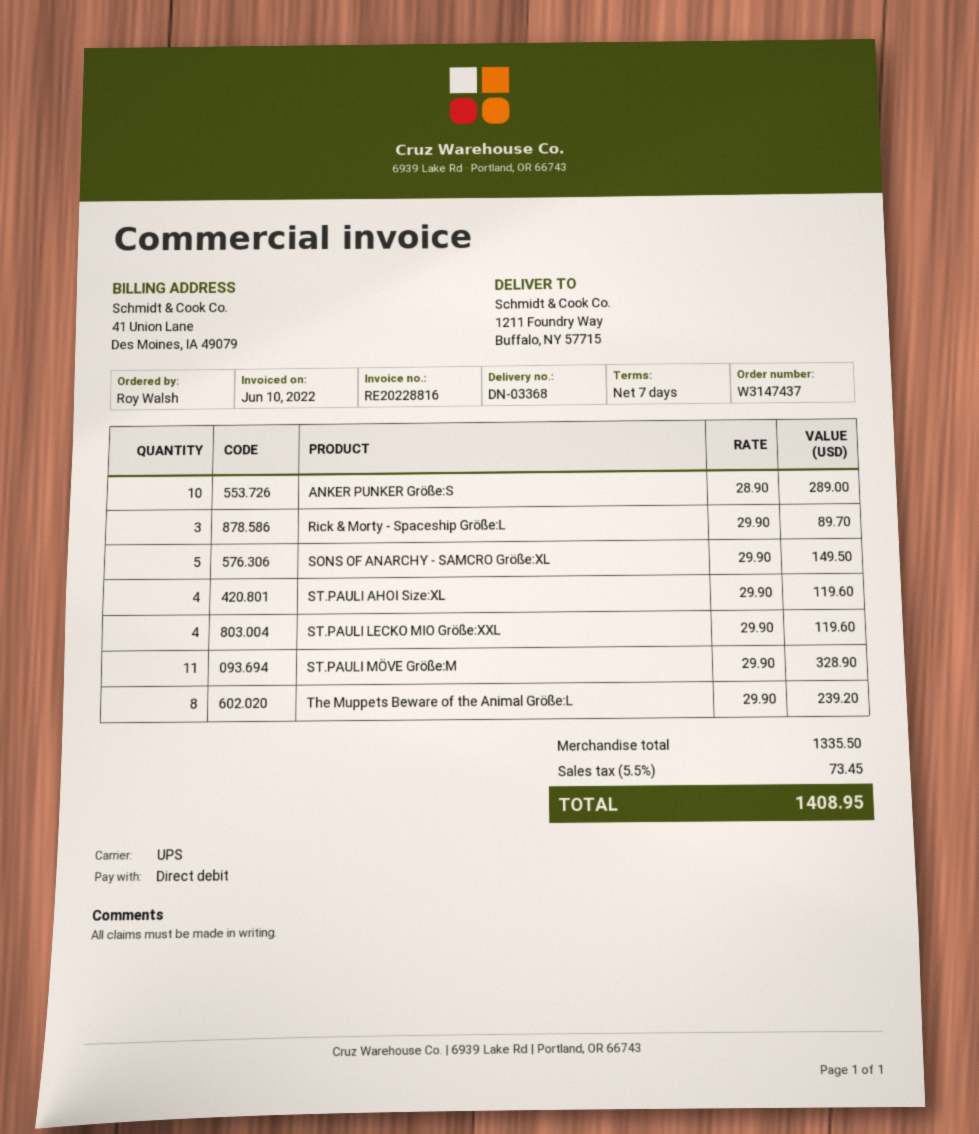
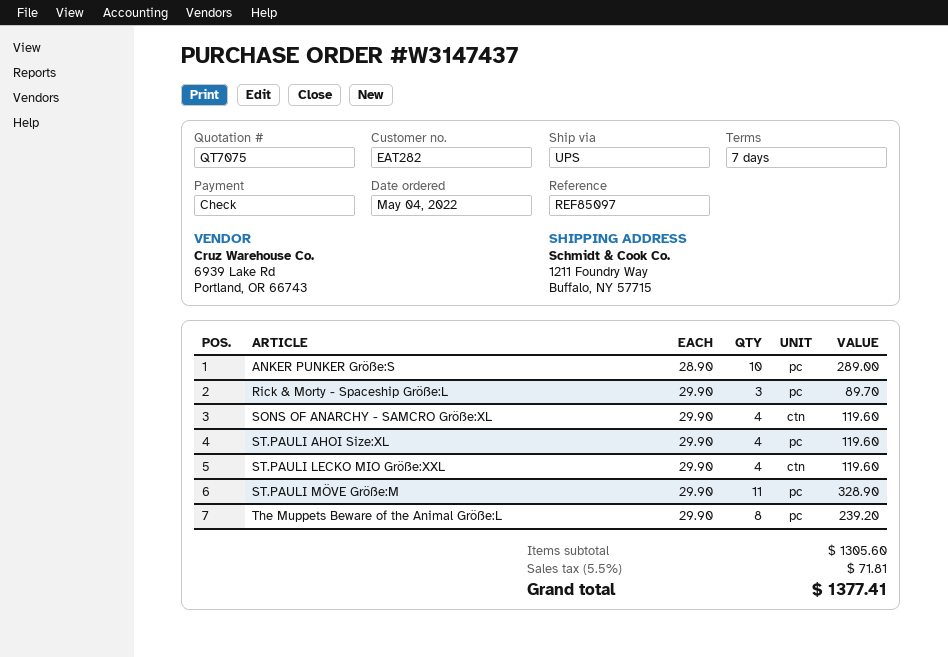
payment method: direct debit -> cheque
SONS OF ANARCHY - SAMCRO Größe:XL: 5 x 29.90 = 149.50 -> 4 x 29.90 = 119.60
subtotal: 1335.50 -> 1305.60
tax: 5.5% = 73.45 -> 5.5% = 71.81
total: 1408.95 -> 1377.41

